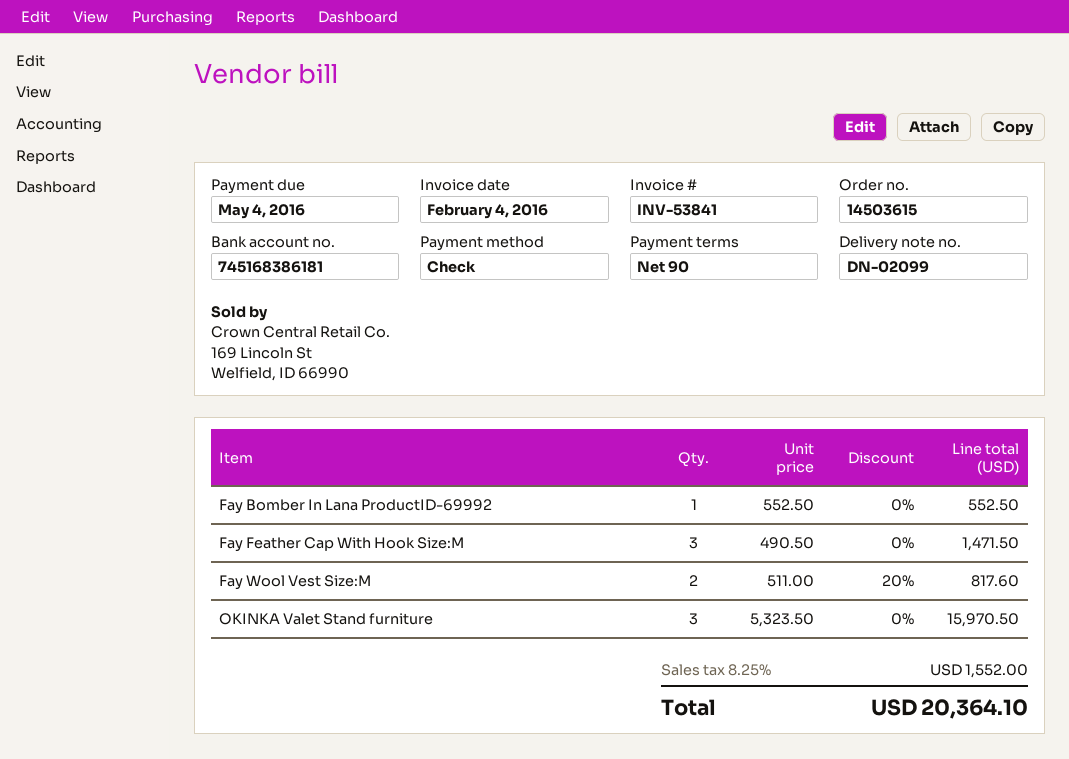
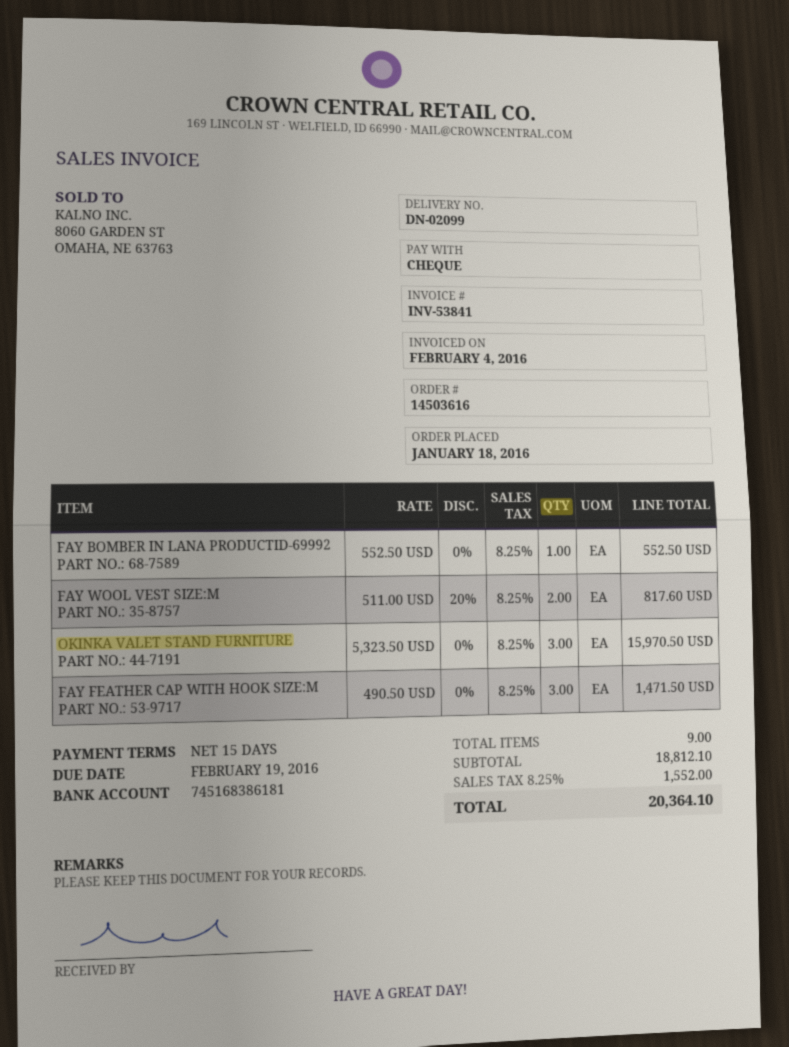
order number: 14503615 -> 14503616
payment terms: 90 days -> 15 days
due date: 2016-05-04 -> 2016-02-19

